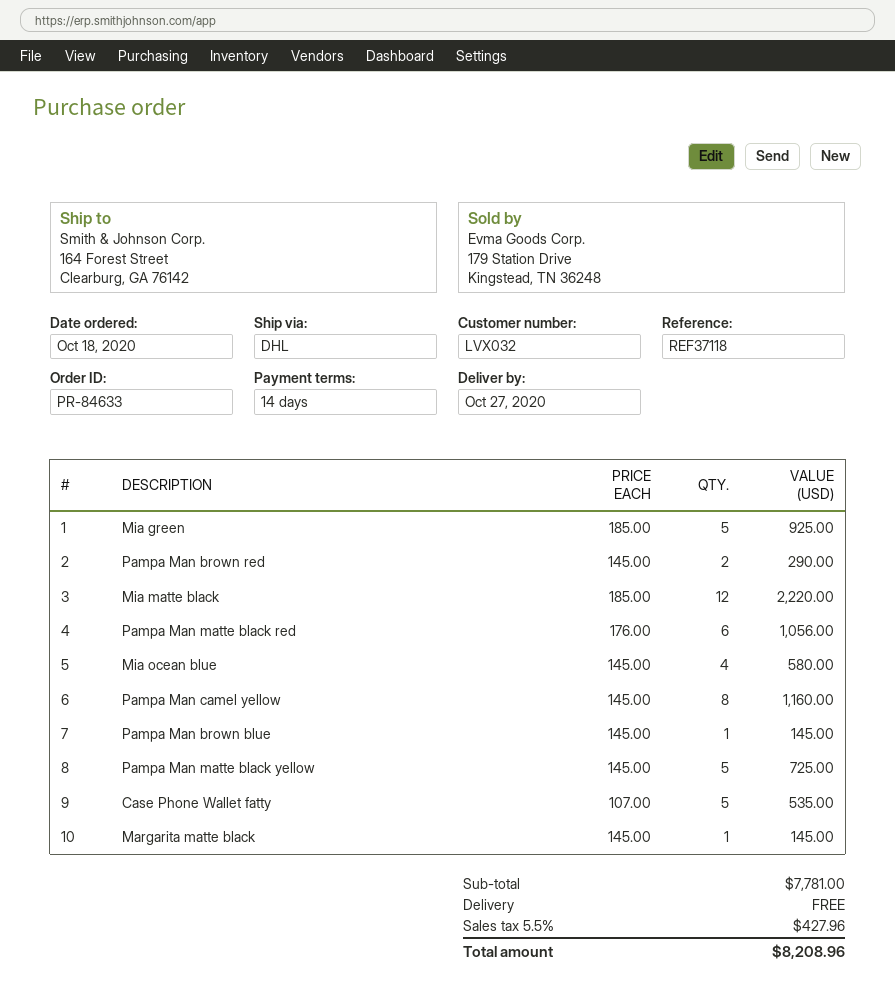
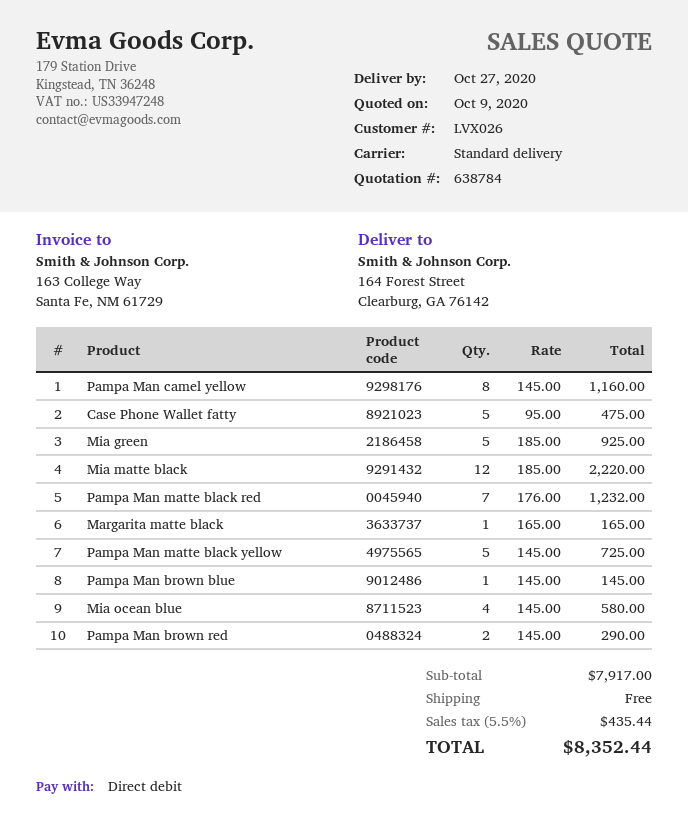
customer number: LVX032 -> LVX026
shipping method: DHL -> standard
Pampa Man matte black red: 6 x 176.00 = 1056.00 -> 7 x 176.00 = 1232.00
Case Phone Wallet fatty: 5 x 107.00 = 535.00 -> 5 x 95.00 = 475.00
Margarita matte black: 1 x 145.00 = 145.00 -> 1 x 165.00 = 165.00
subtotal: 7781.00 -> 7917.00
tax: 5.5% = 427.96 -> 5.5% = 435.44
total: 8208.96 -> 8352.44

